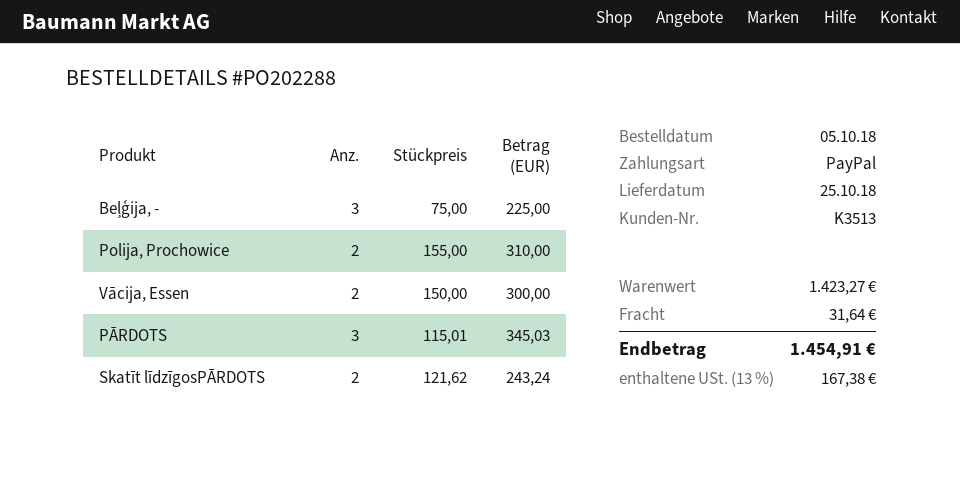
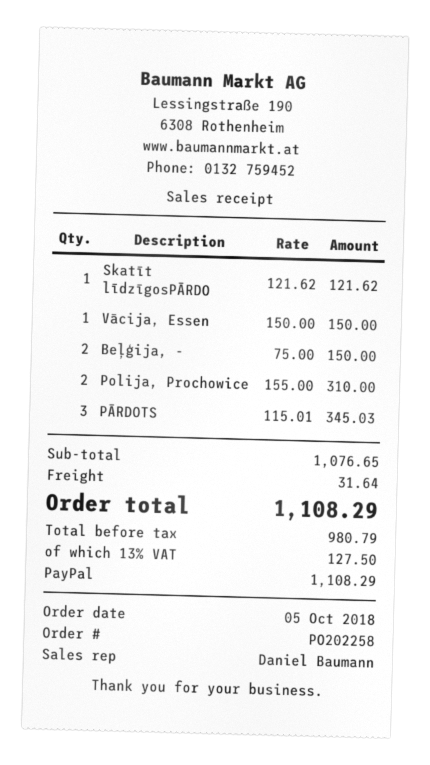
order number: PO202288 -> PO202258
Beļģija, -: 3 x 75.00 = 225.00 -> 2 x 75.00 = 150.00
Vācija, Essen: 2 x 150.00 = 300.00 -> 1 x 150.00 = 150.00
Skatīt līdzīgosPĀRDOTS: 2 x 121.62 = 243.24 -> 1 x 121.62 = 121.62
subtotal: 1423.27 -> 1076.65
tax: 13% = 167.38 -> 13% = 127.50
total: 1454.91 -> 1108.29

